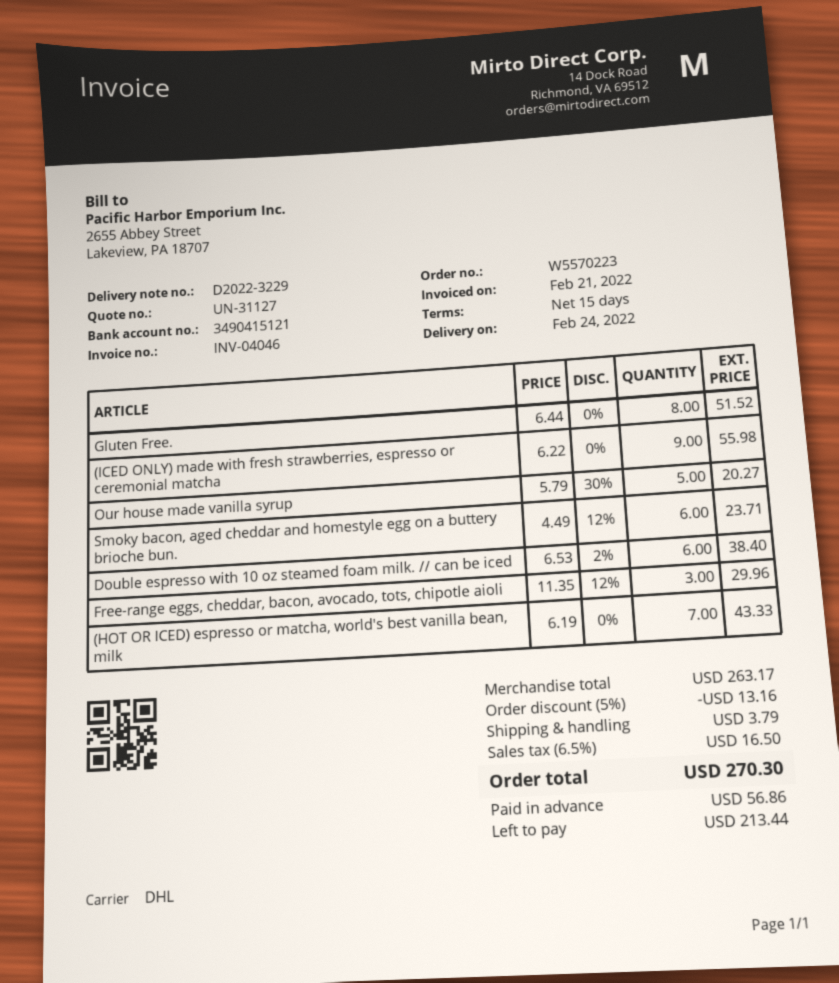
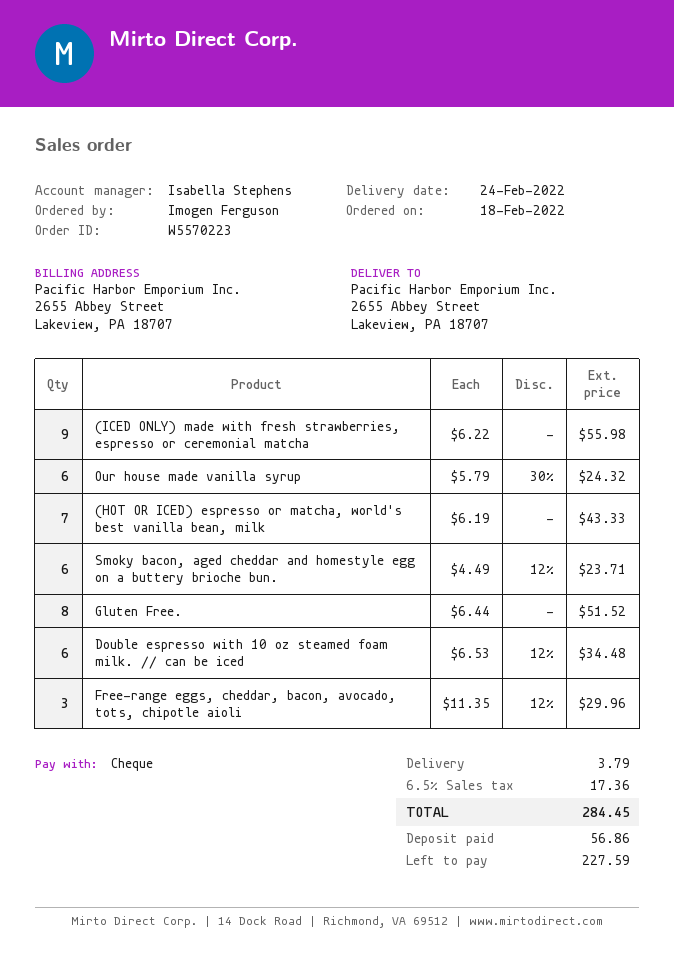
Our house made vanilla syrup: 5 x 5.79 - 30% = 20.27 -> 6 x 5.79 - 30% = 24.32
Double espresso with 10 oz steamed foam milk. // can be iced: 6 x 6.53 - 2% = 38.40 -> 6 x 6.53 - 12% = 34.48
discount: 5% = 13.16 -> none
tax: 6.5% = 16.50 -> 6.5% = 17.36
total: 270.30 -> 284.45
balance: 213.44 -> 227.59

